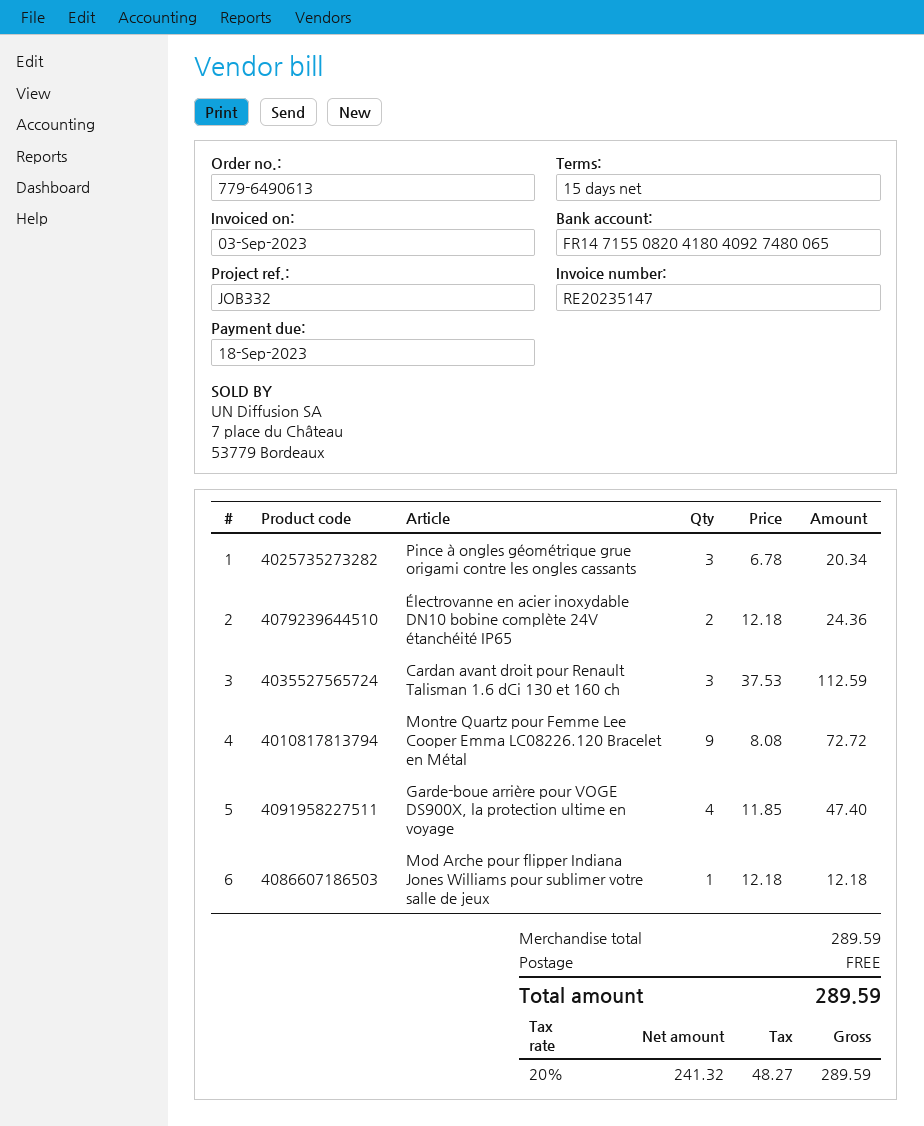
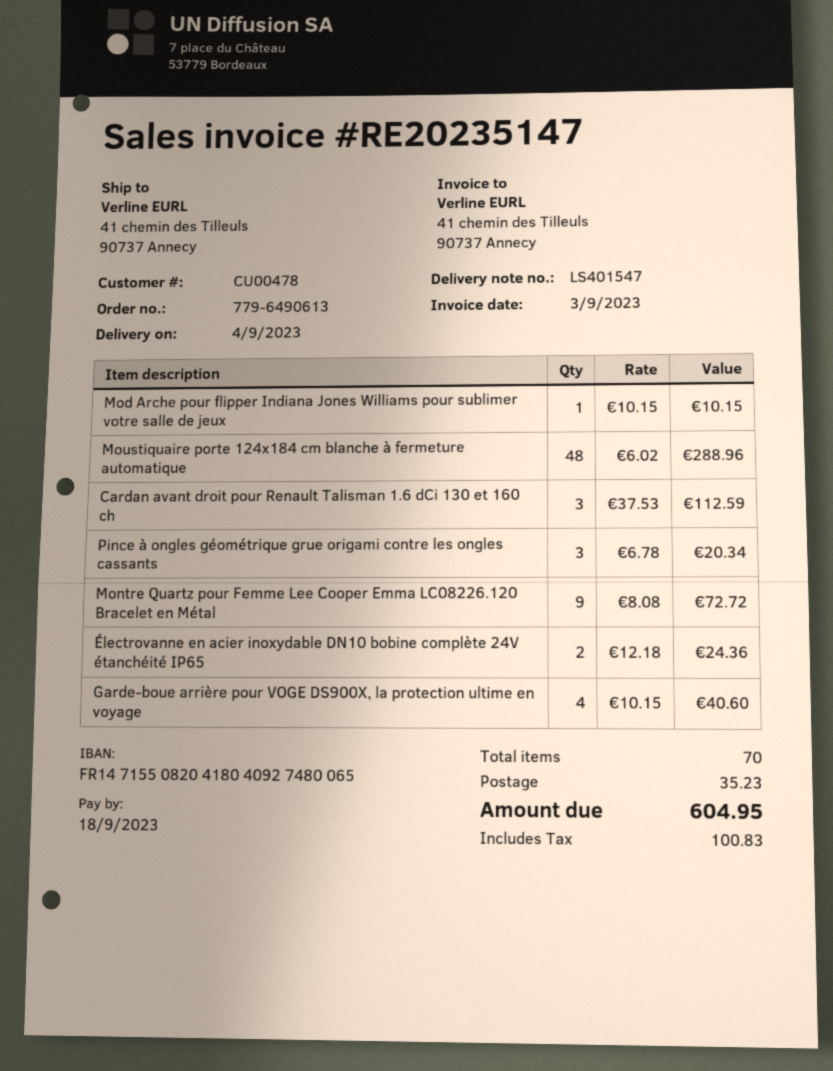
Garde-boue arrière pour VOGE DS900X, la protection ultime en voyage: 4 x 11.85 = 47.40 -> 4 x 10.15 = 40.60
Mod Arche pour flipper Indiana Jones Williams pour sublimer votre salle de jeux: 1 x 12.18 = 12.18 -> 1 x 10.15 = 10.15
Moustiquaire porte 124x184 cm blanche à fermeture automatique: none -> 48 x 6.02 = 288.96
shipping: 0.00 -> 35.23
tax: 48.27 -> 100.83
total: 289.59 -> 604.95

